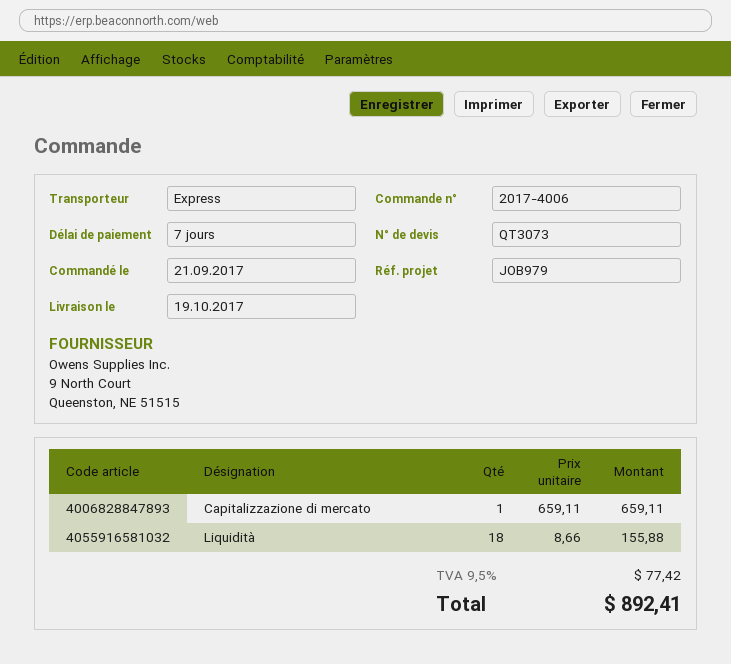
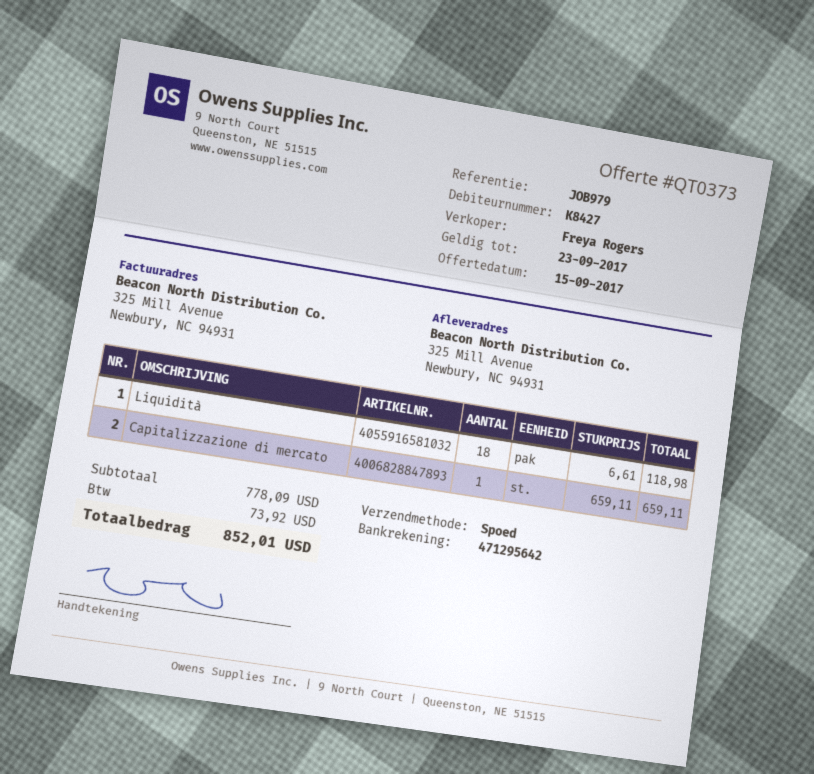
quote number: QT3073 -> QT0373
Liquidità: 18 x 8.66 = 155.88 -> 18 x 6.61 = 118.98
tax: 77.42 -> 73.92
total: 892.41 -> 852.01

